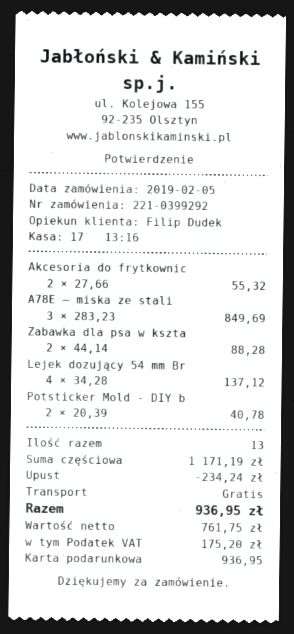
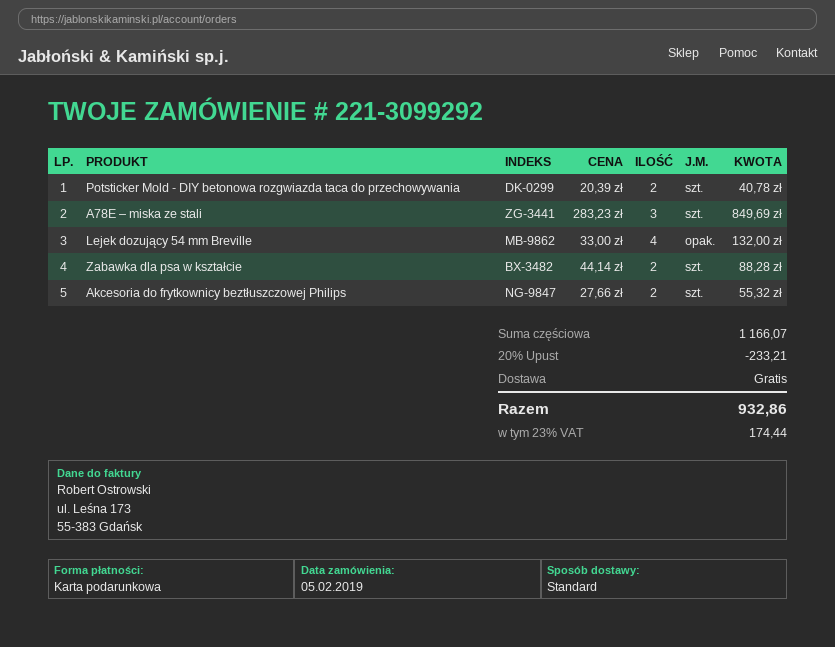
order number: 221-0399292 -> 221-3099292
Lejek dozujący 54 mm Br: 4 x 34.28 = 137.12 -> 4 x 33.00 = 132.00
subtotal: 1171.19 -> 1166.07
discount: 234.24 -> 233.21
tax: 175.20 -> 174.44
total: 936.95 -> 932.86

